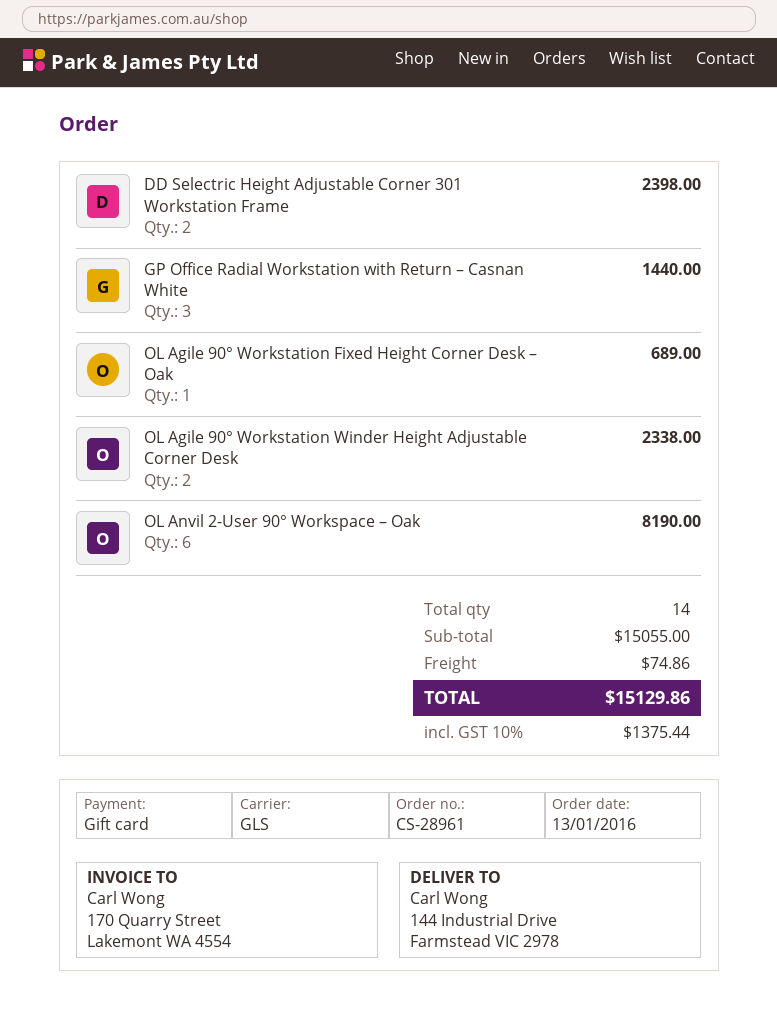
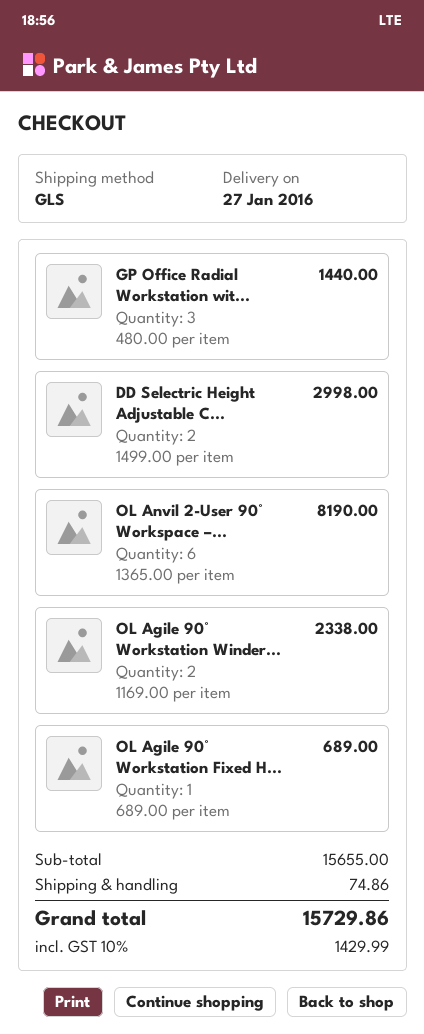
DD Selectric Height Adjustable Corner 301 Workstation Frame: 2 for 2398.00 -> 2 for 2998.00
subtotal: 15055.00 -> 15655.00
tax: 10% = 1375.44 -> 10% = 1429.99
total: 15129.86 -> 15729.86

